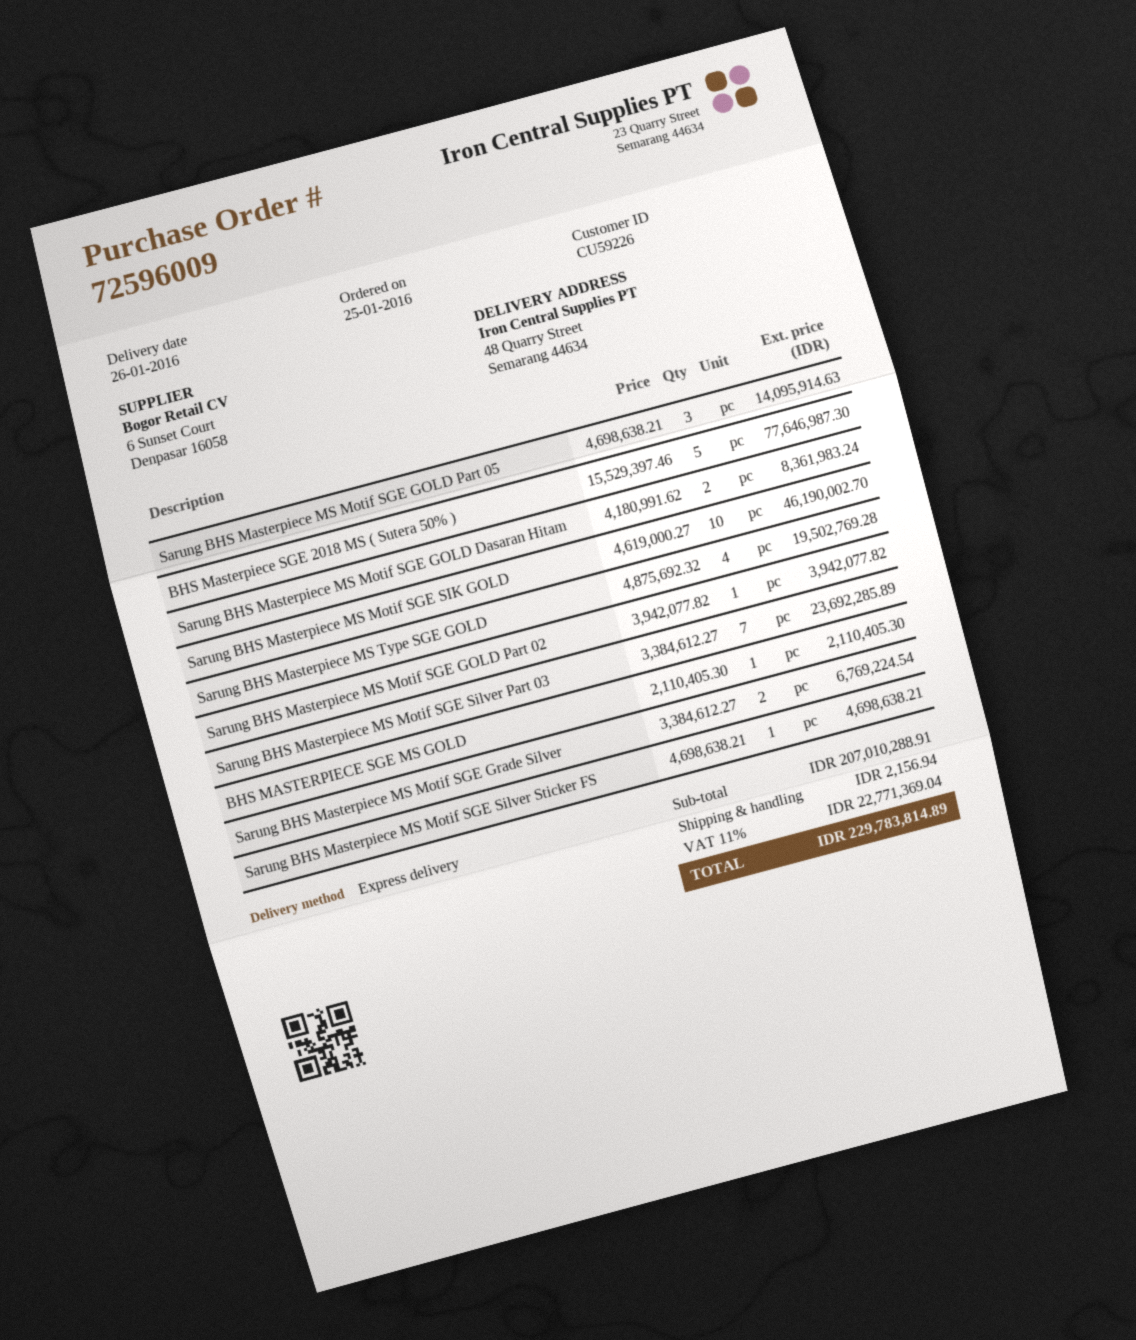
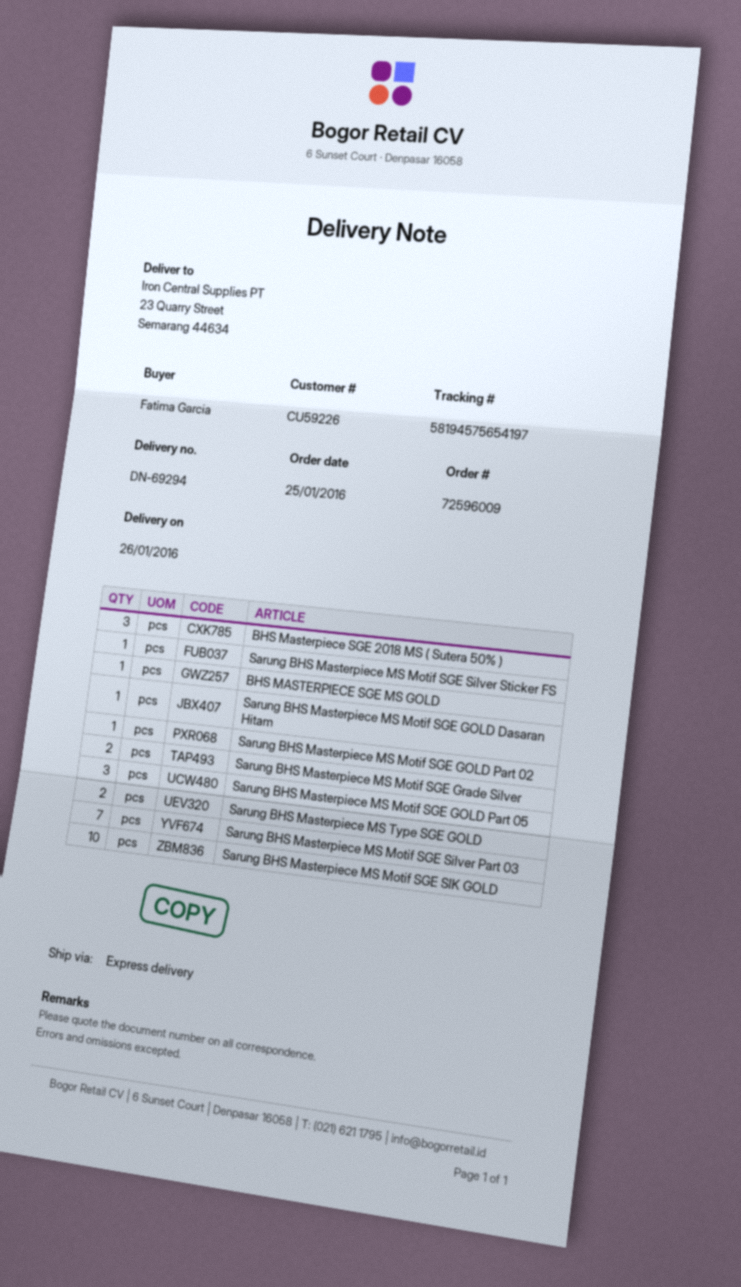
ship to: 48 Quarry Street, Semarang 44634 -> 23 Quarry Street, Semarang 44634
BHS Masterpiece SGE 2018 MS ( Sutera 50% ): 5 -> 3
Sarung BHS Masterpiece MS Motif SGE GOLD Dasaran Hitam: 2 -> 1
Sarung BHS Masterpiece MS Type SGE GOLD: 4 -> 2

